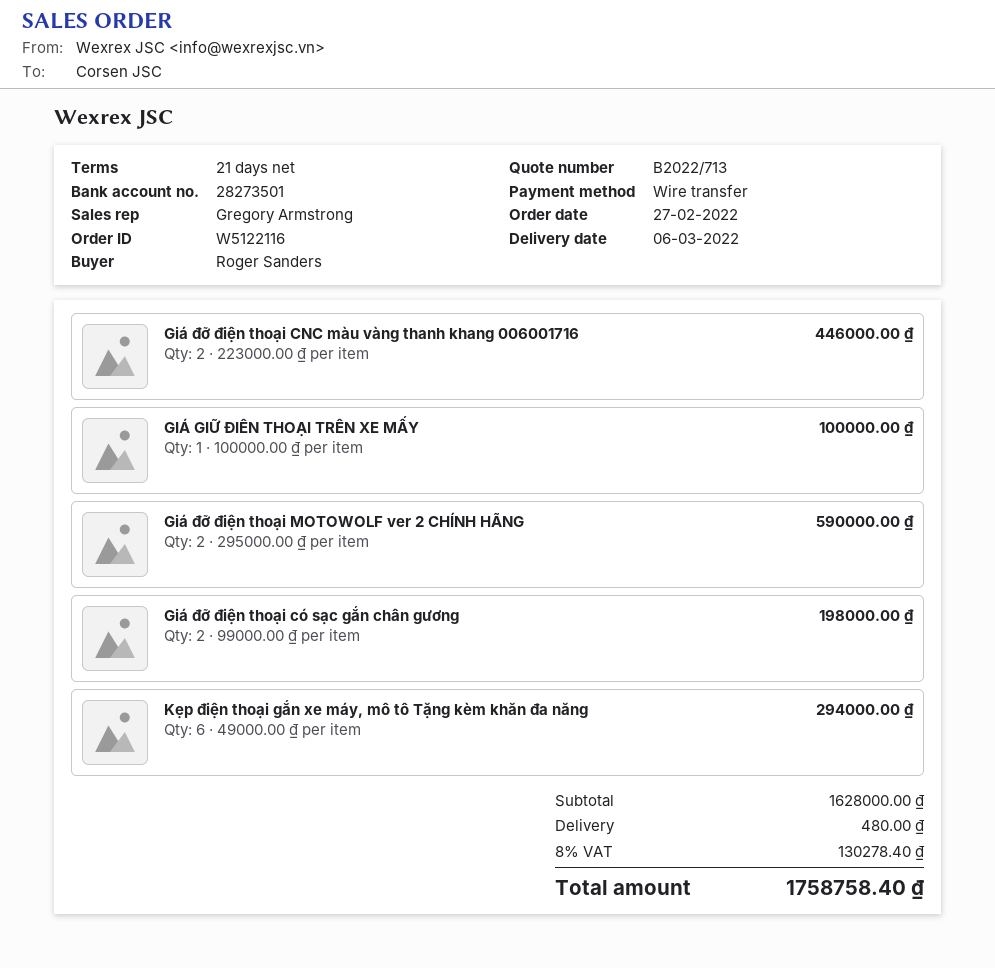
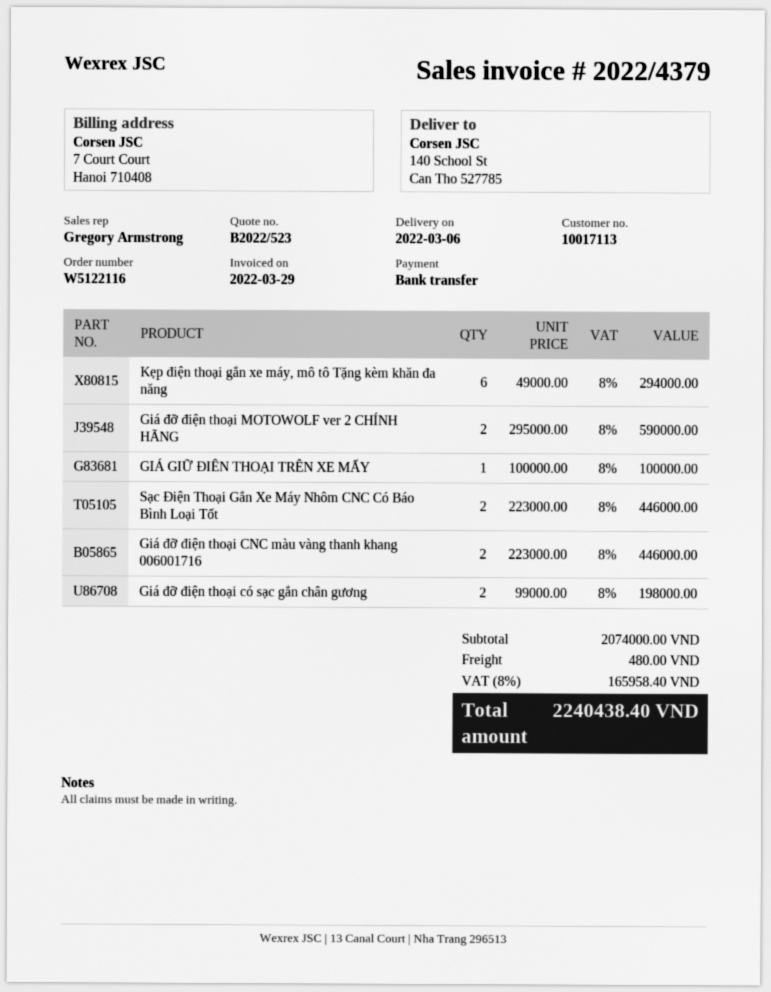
quote number: B2022/713 -> B2022/523
Sạc Điện Thoại Gắn Xe Máy Nhôm CNC Có Báo Bình Loại Tốt: none -> 2 x 223000.00 = 446000.00
subtotal: 1628000.00 -> 2074000.00
tax: 8% = 130278.40 -> 8% = 165958.40
total: 1758758.40 -> 2240438.40

